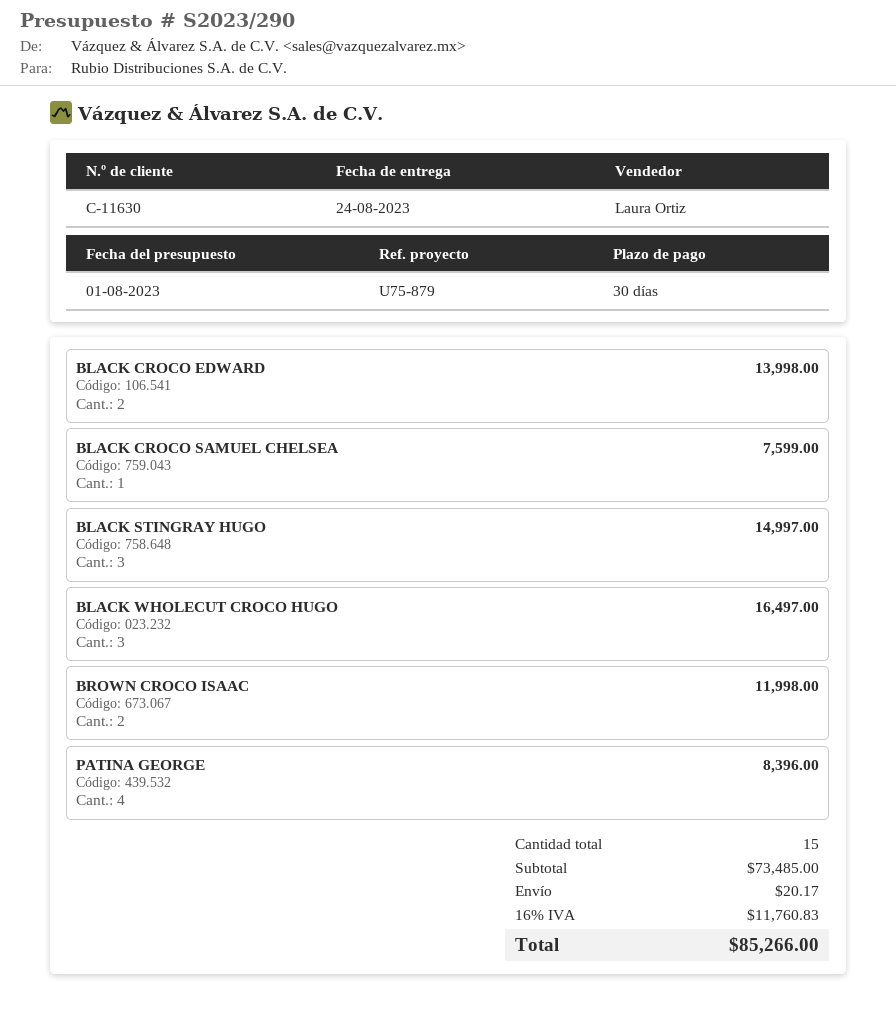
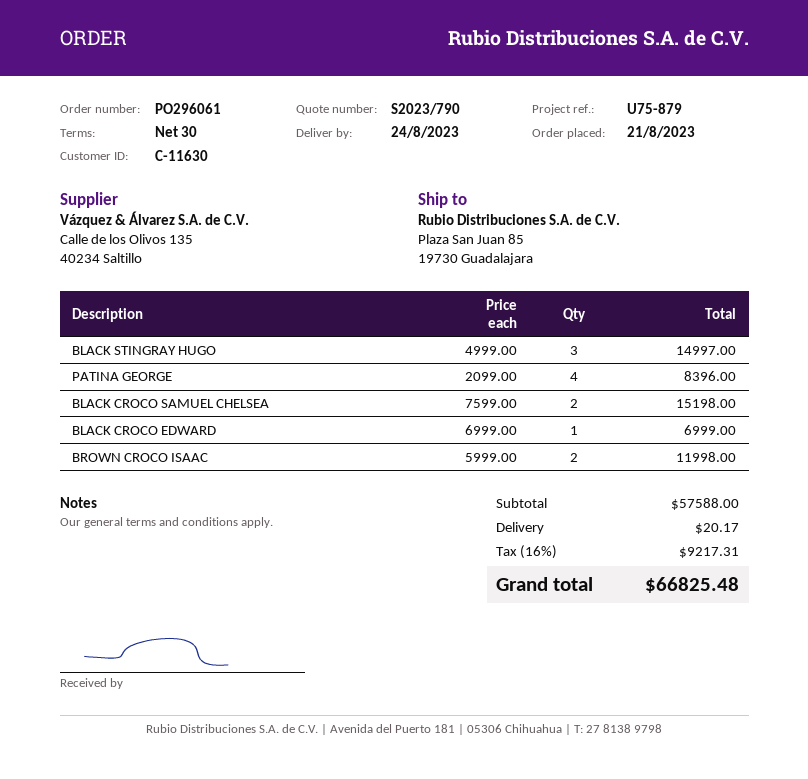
quote number: S2023/290 -> S2023/790
BLACK CROCO EDWARD: 2 for 13998.00 -> 1 for 6999.00
BLACK CROCO SAMUEL CHELSEA: 1 for 7599.00 -> 2 for 15198.00
BLACK WHOLECUT CROCO HUGO: 3 for 16497.00 -> none
subtotal: 73485.00 -> 57588.00
tax: 16% = 11760.83 -> 16% = 9217.31
total: 85266.00 -> 66825.48

